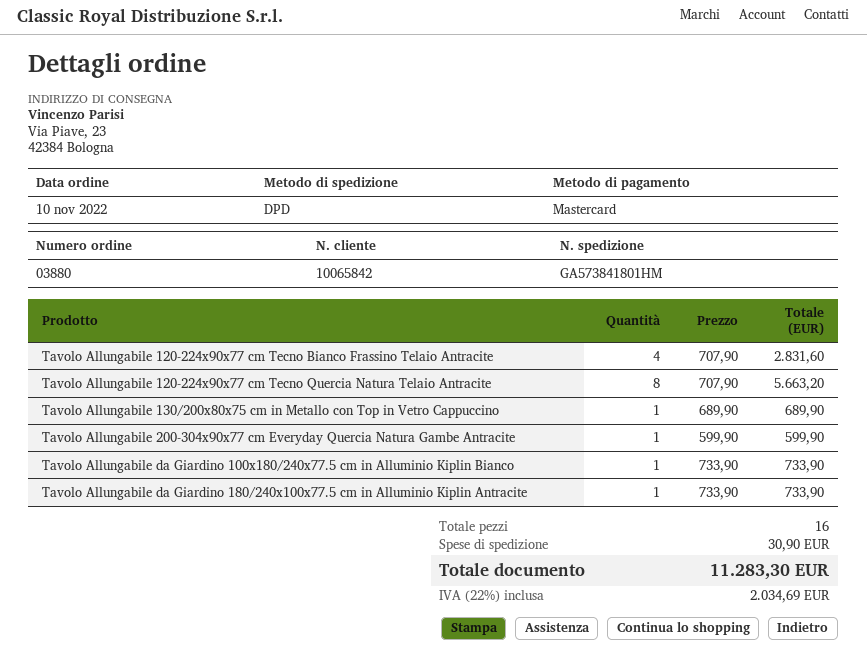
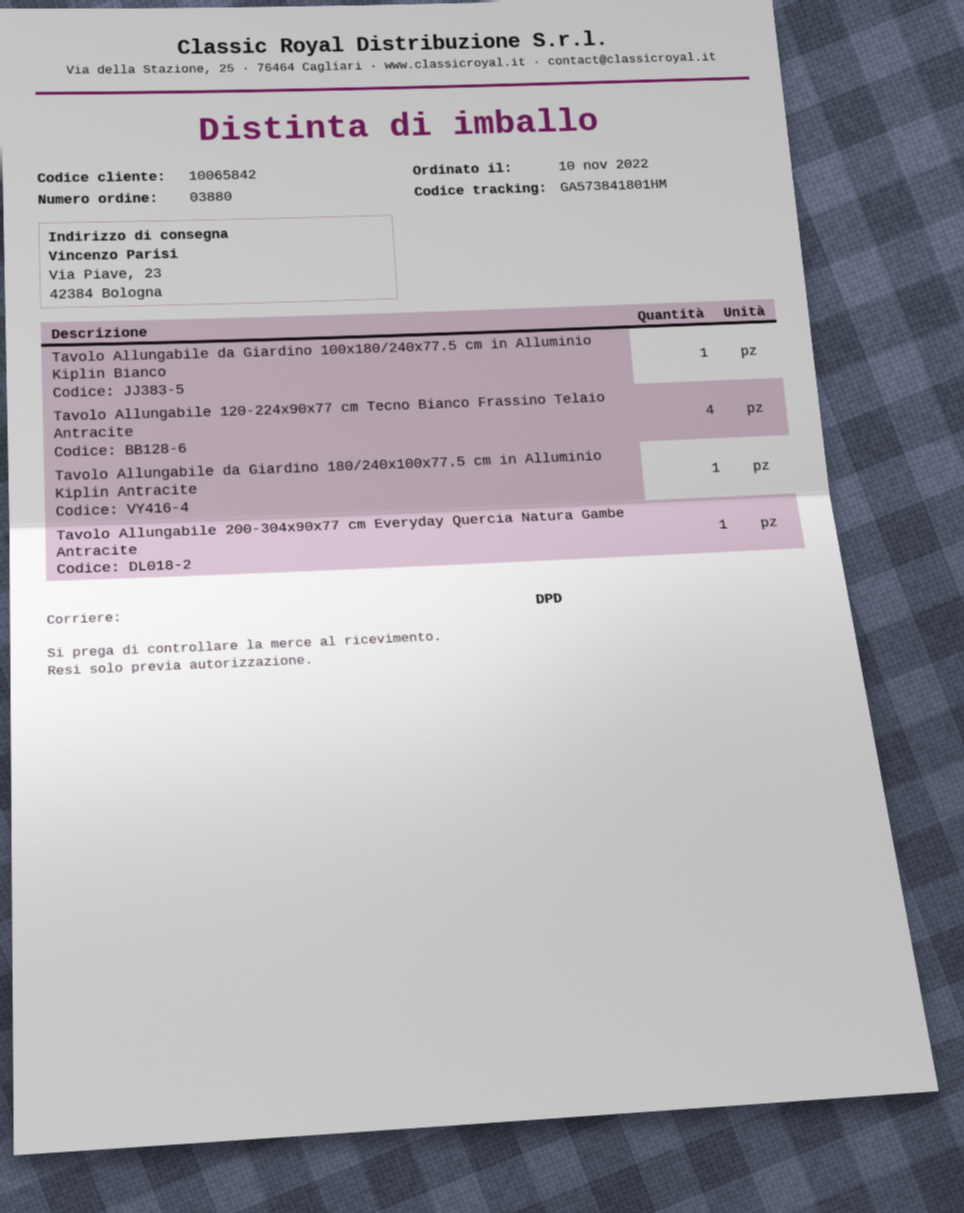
Tavolo Allungabile 120-224x90x77 cm Tecno Quercia Natura Telaio Antracite: 8 -> none
Tavolo Allungabile 130/200x80x75 cm in Metallo con Top in Vetro Cappuccino: 1 -> none

